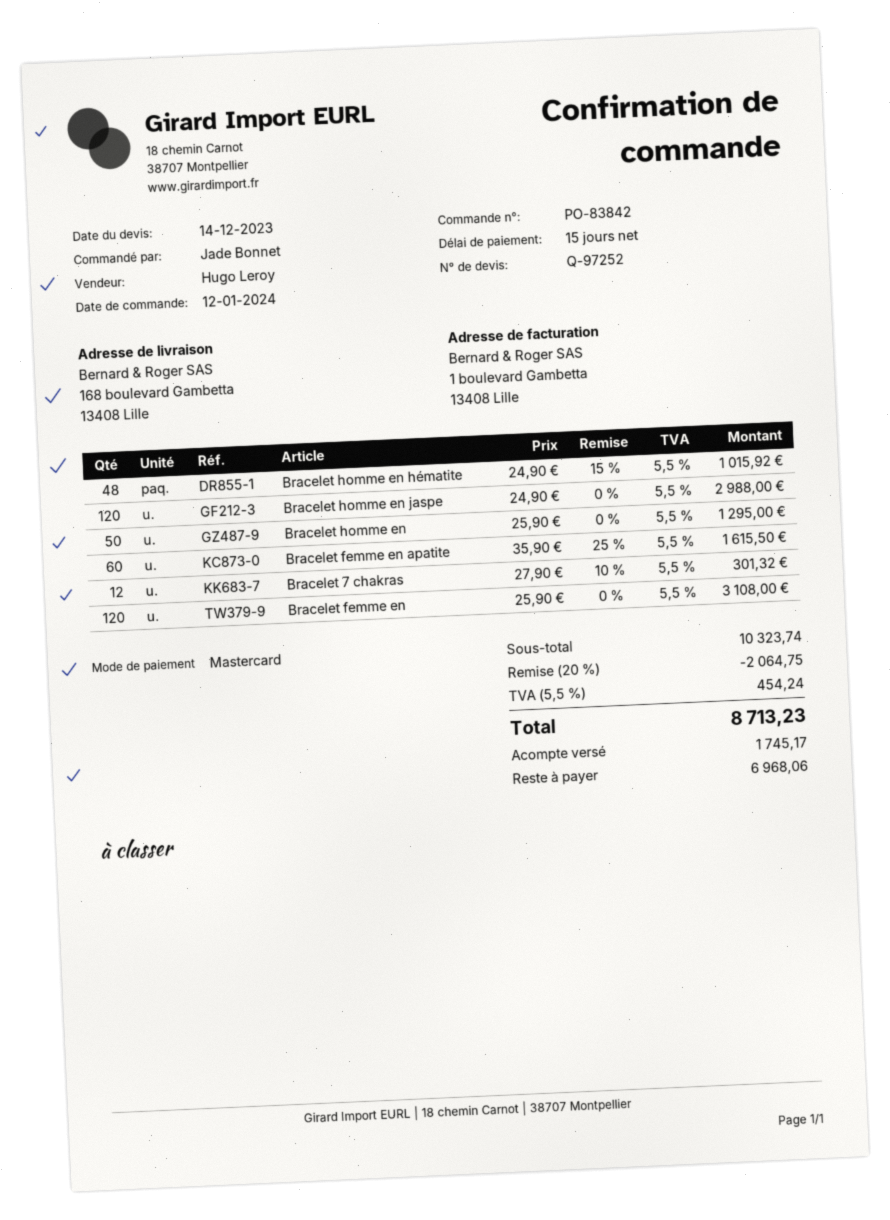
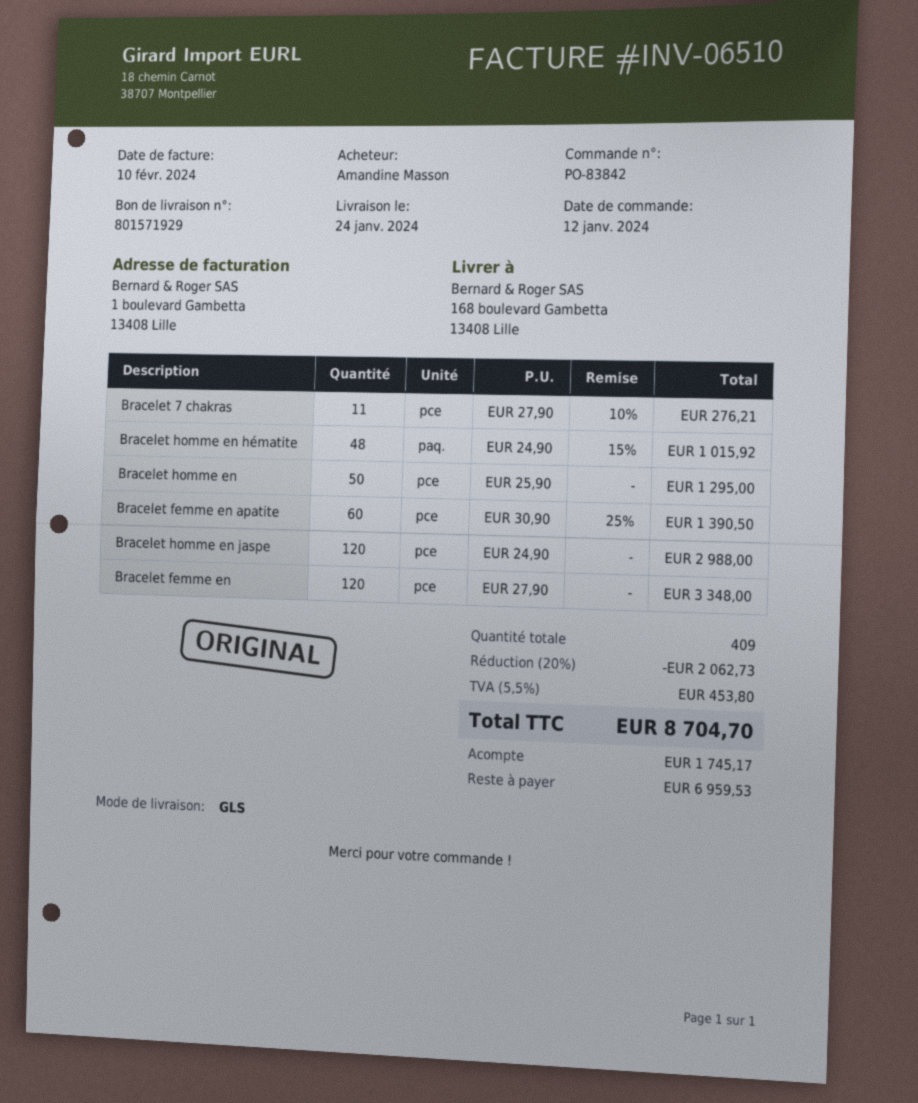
ordered by: Jade Bonnet -> Amandine Masson
Bracelet femme en apatite: 60 x 35.90 - 25% = 1615.50 -> 60 x 30.90 - 25% = 1390.50
Bracelet 7 chakras: 12 x 27.90 - 10% = 301.32 -> 11 x 27.90 - 10% = 276.21
Bracelet femme en: 120 x 25.90 = 3108.00 -> 120 x 27.90 = 3348.00
discount: 20% = 2064.75 -> 20% = 2062.73
tax: 5.5% = 454.24 -> 5.5% = 453.80
total: 8713.23 -> 8704.70
balance: 6968.06 -> 6959.53

